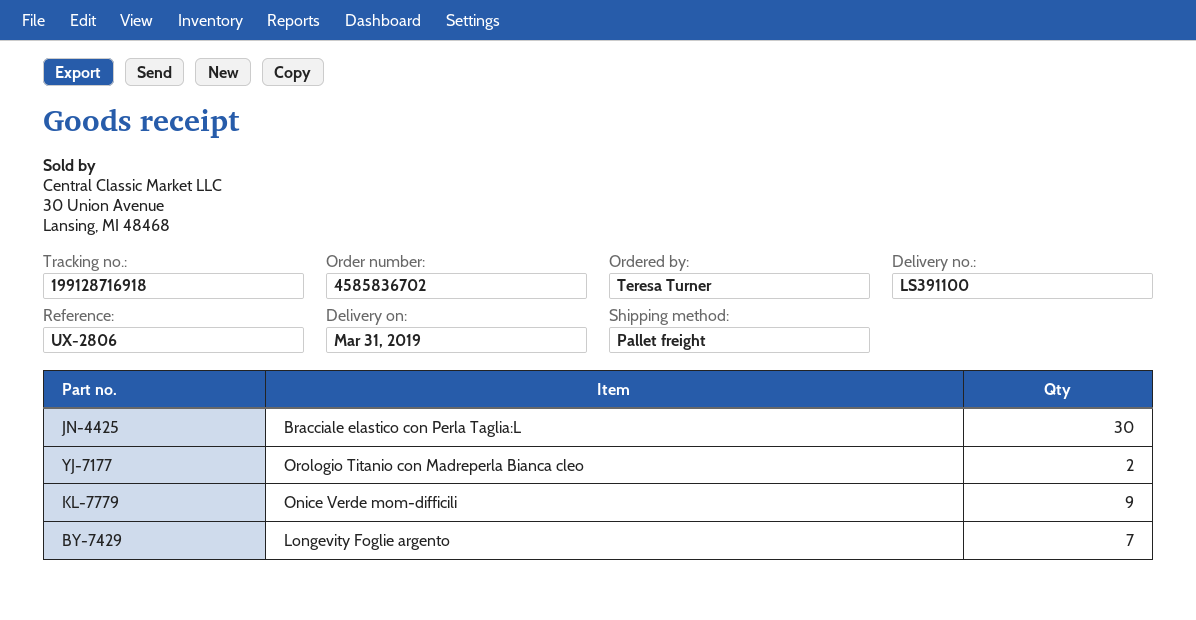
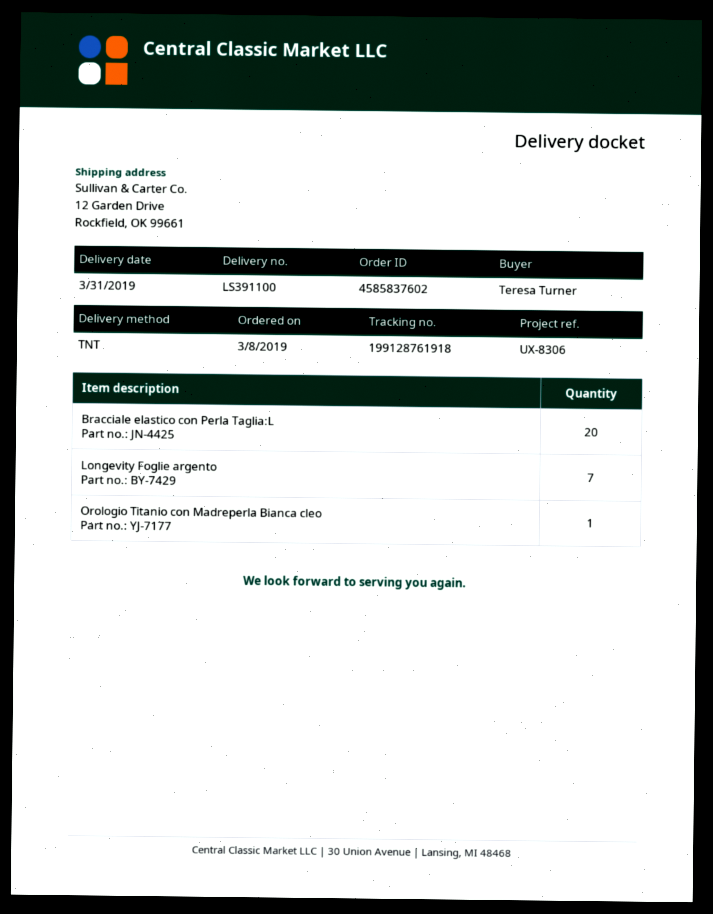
order number: 4585836702 -> 4585837602
reference: UX-2806 -> UX-8306
shipping method: pallet freight -> TNT
tracking number: 199128716918 -> 199128761918
Bracciale elastico con Perla Taglia:L: 30 -> 20
Orologio Titanio con Madreperla Bianca cleo: 2 -> 1
Onice Verde mom-difficili: 9 -> none

